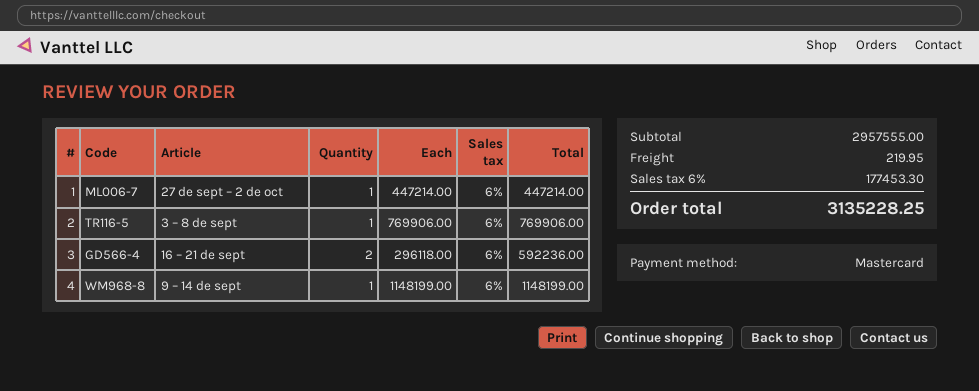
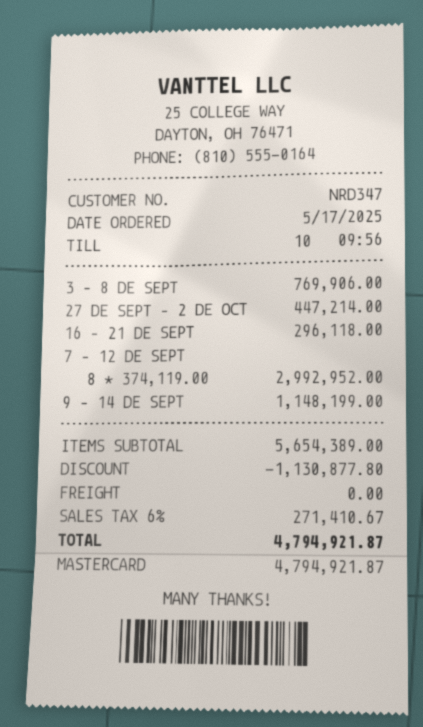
16 – 21 de sept: 2 x 296118.00 = 592236.00 -> 1 x 296118.00 = 296118.00
7 – 12 DE SEPT: none -> 8 x 374119.00 = 2992952.00
subtotal: 2957555.00 -> 5654389.00
discount: none -> 1130877.80
shipping: 219.95 -> 0.00
tax: 6% = 177453.30 -> 6% = 271410.67
total: 3135228.25 -> 4794921.87

